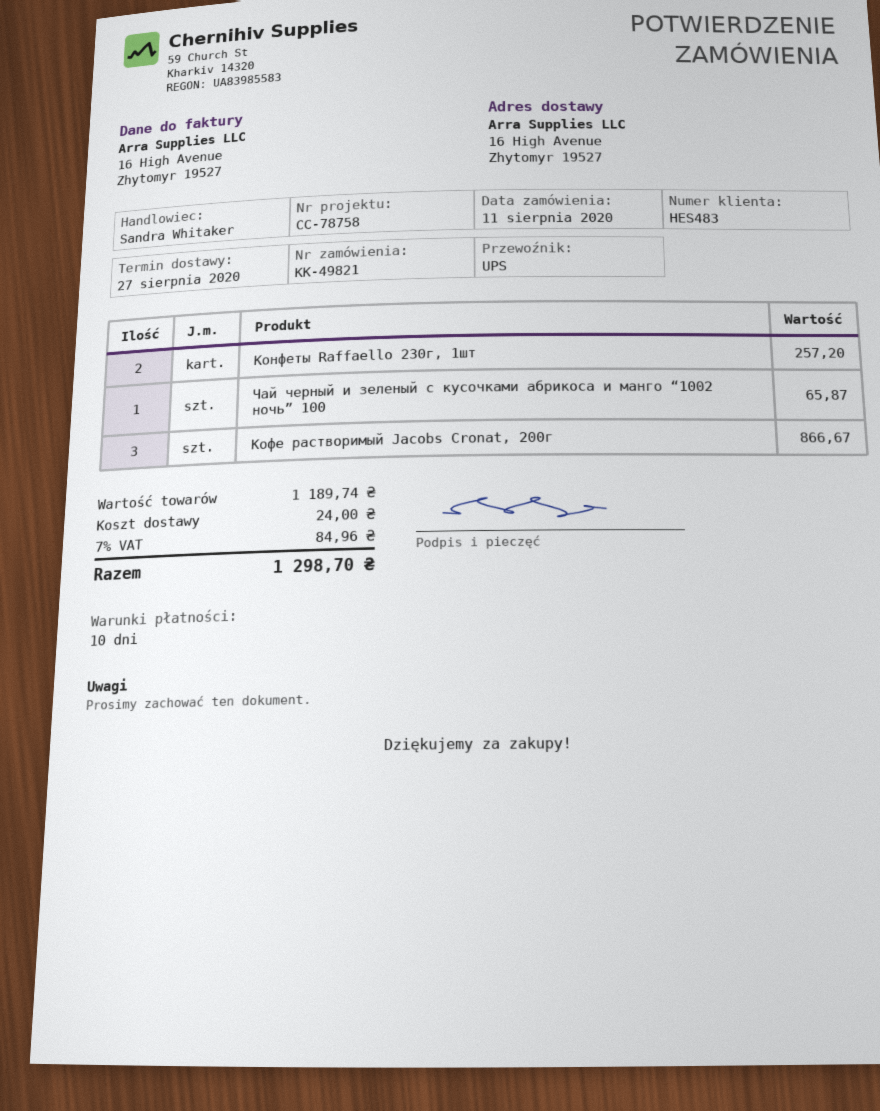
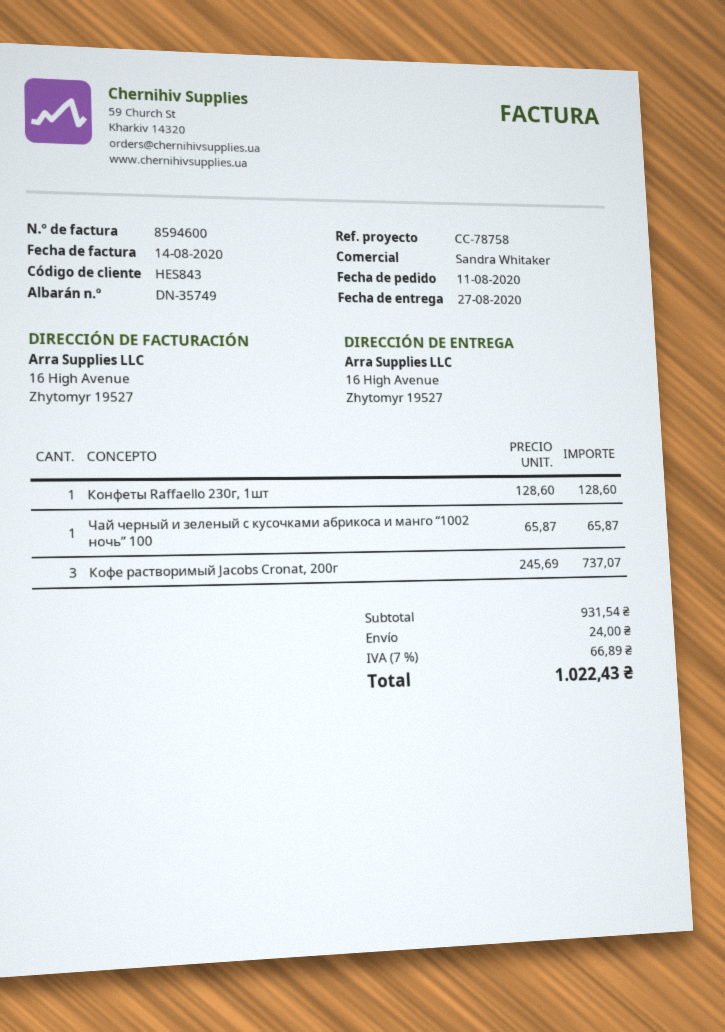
customer number: HES483 -> HES843
Конфеты Raffaello 230г, 1шт: 2 for 257.20 -> 1 for 128.60
Кофе растворимый Jacobs Cronat, 200г: 3 for 866.67 -> 3 for 737.07
subtotal: 1189.74 -> 931.54
tax: 7% = 84.96 -> 7% = 66.89
total: 1298.70 -> 1022.43

